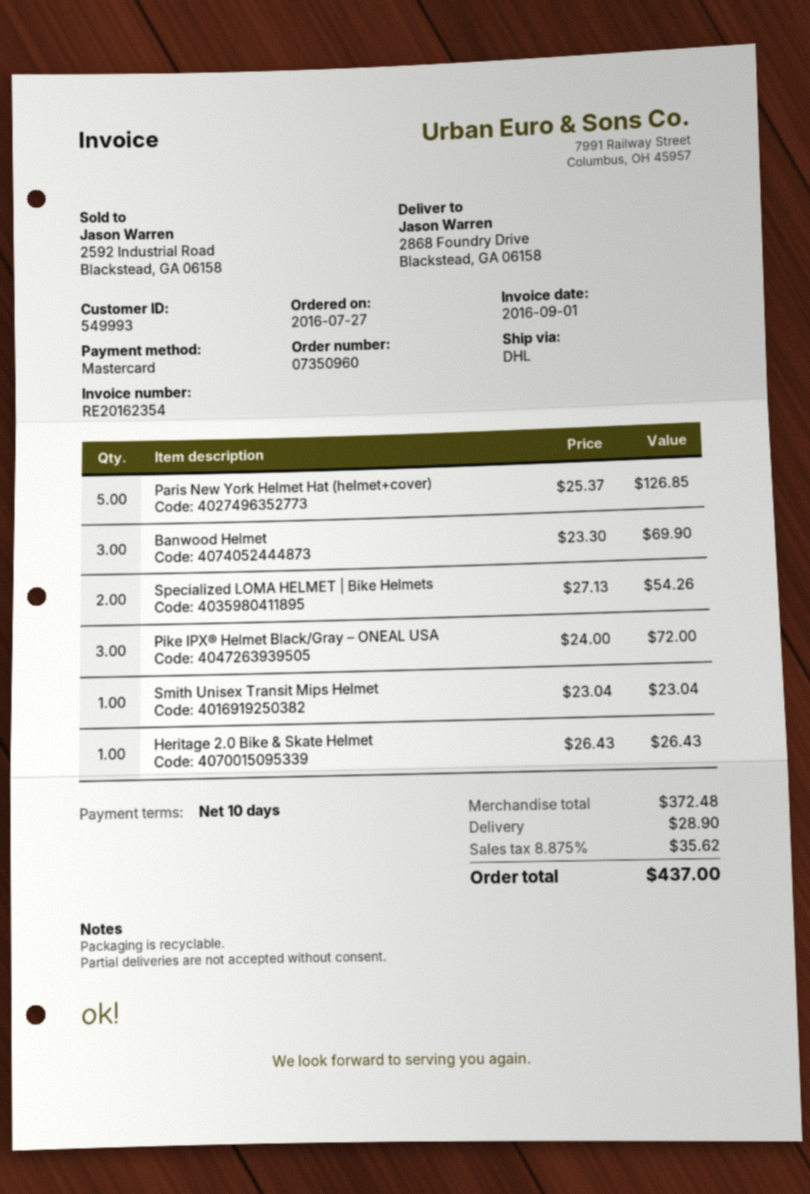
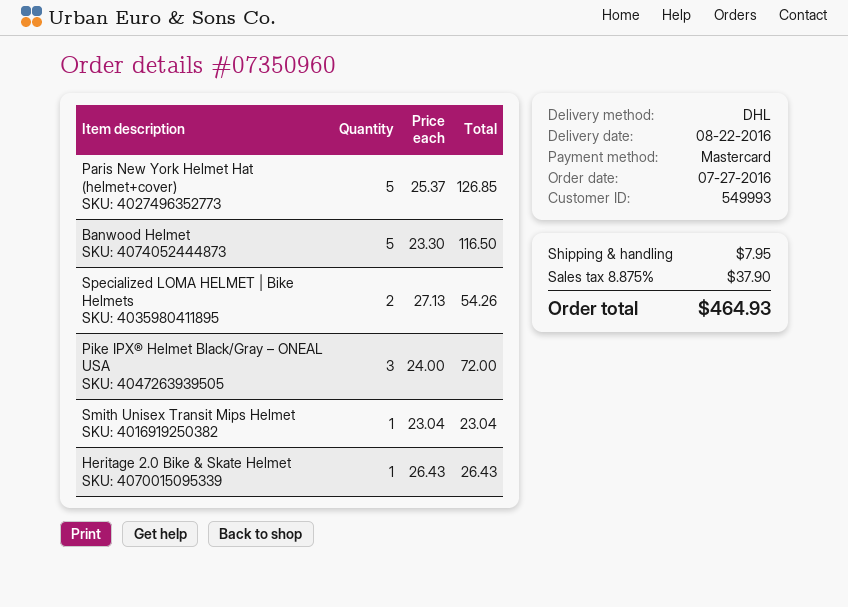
Banwood Helmet: 3 x 23.30 = 69.90 -> 5 x 23.30 = 116.50
shipping: 28.90 -> 7.95
tax: 8.875% = 35.62 -> 8.875% = 37.90
total: 437.00 -> 464.93

